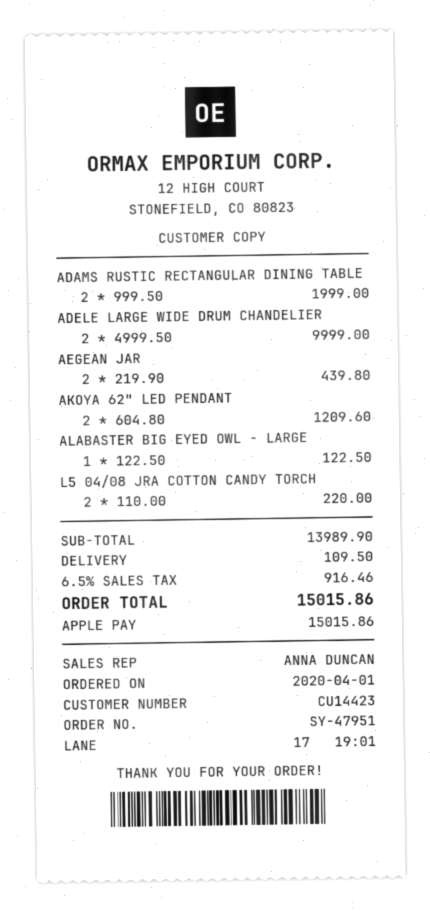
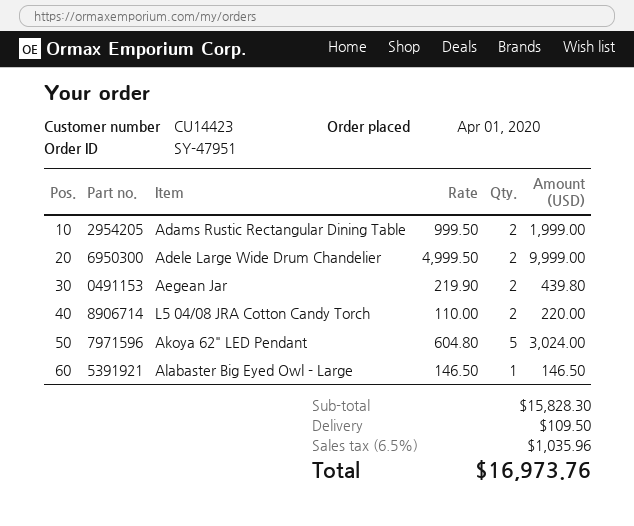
AKOYA 62" LED PENDANT: 2 x 604.80 = 1209.60 -> 5 x 604.80 = 3024.00
ALABASTER BIG EYED OWL - LARGE: 1 x 122.50 = 122.50 -> 1 x 146.50 = 146.50
subtotal: 13989.90 -> 15828.30
tax: 6.5% = 916.46 -> 6.5% = 1035.96
total: 15015.86 -> 16973.76

